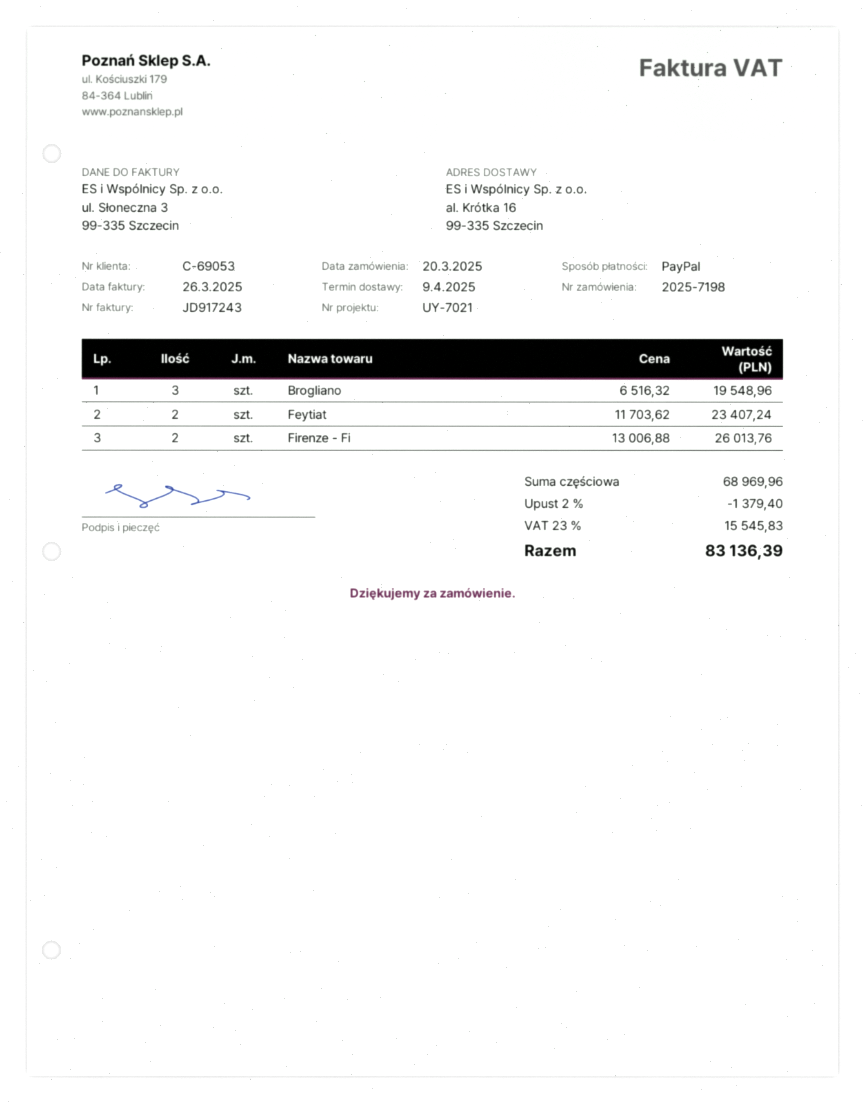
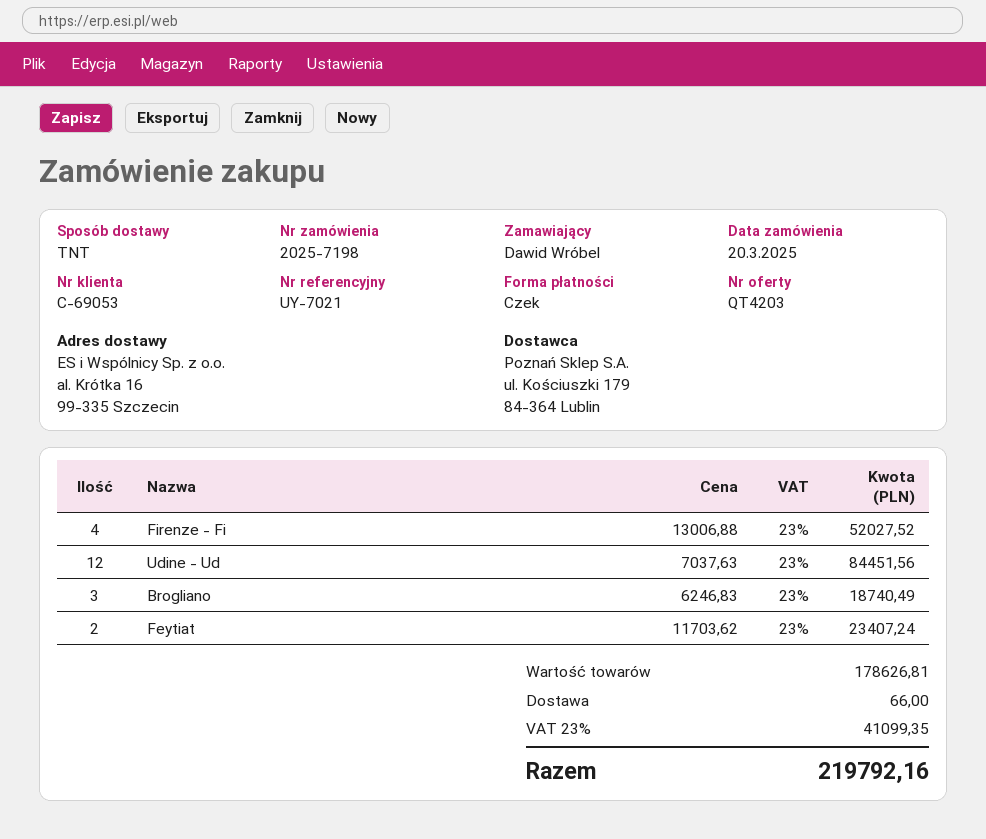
payment method: PayPal -> cheque
Brogliano: 3 x 6516.32 = 19548.96 -> 3 x 6246.83 = 18740.49
Firenze - Fi: 2 x 13006.88 = 26013.76 -> 4 x 13006.88 = 52027.52
Udine - Ud: none -> 12 x 7037.63 = 84451.56
subtotal: 68969.96 -> 178626.81
discount: 2% = 1379.40 -> none
shipping: none -> 66.00
tax: 23% = 15545.83 -> 23% = 41099.35
total: 83136.39 -> 219792.16

